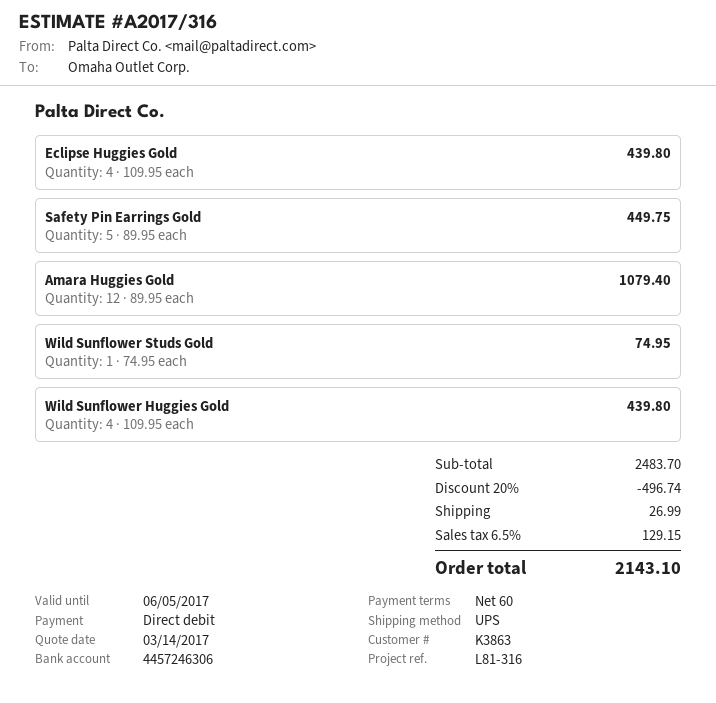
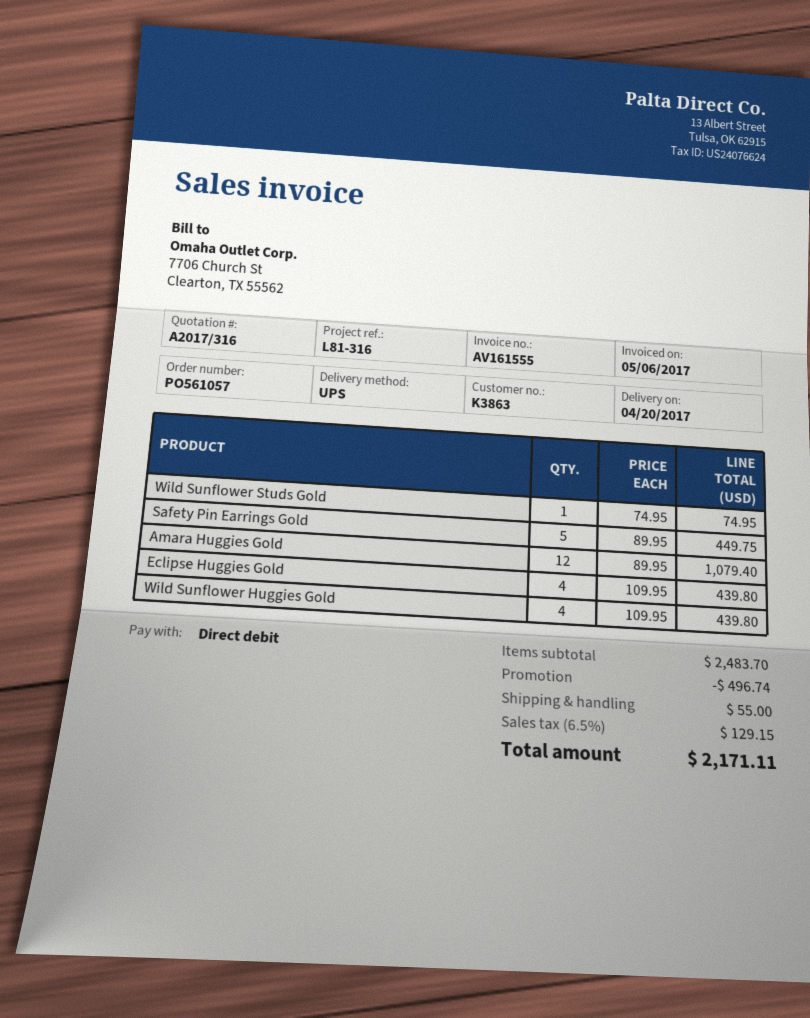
shipping: 26.99 -> 55.00
total: 2143.10 -> 2171.11

